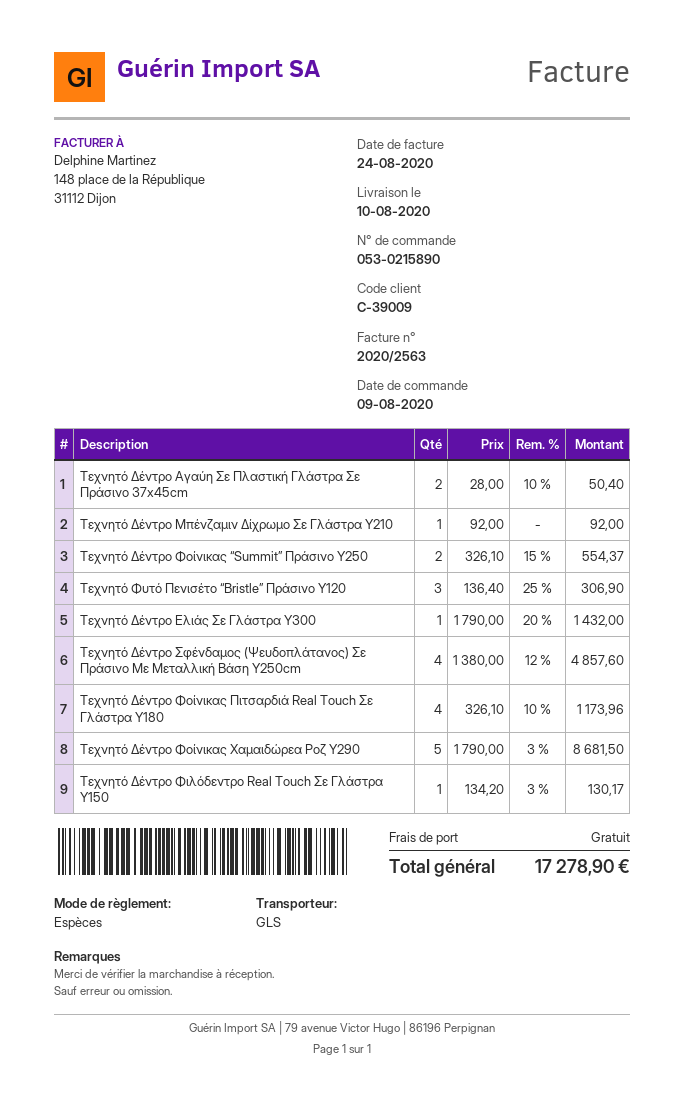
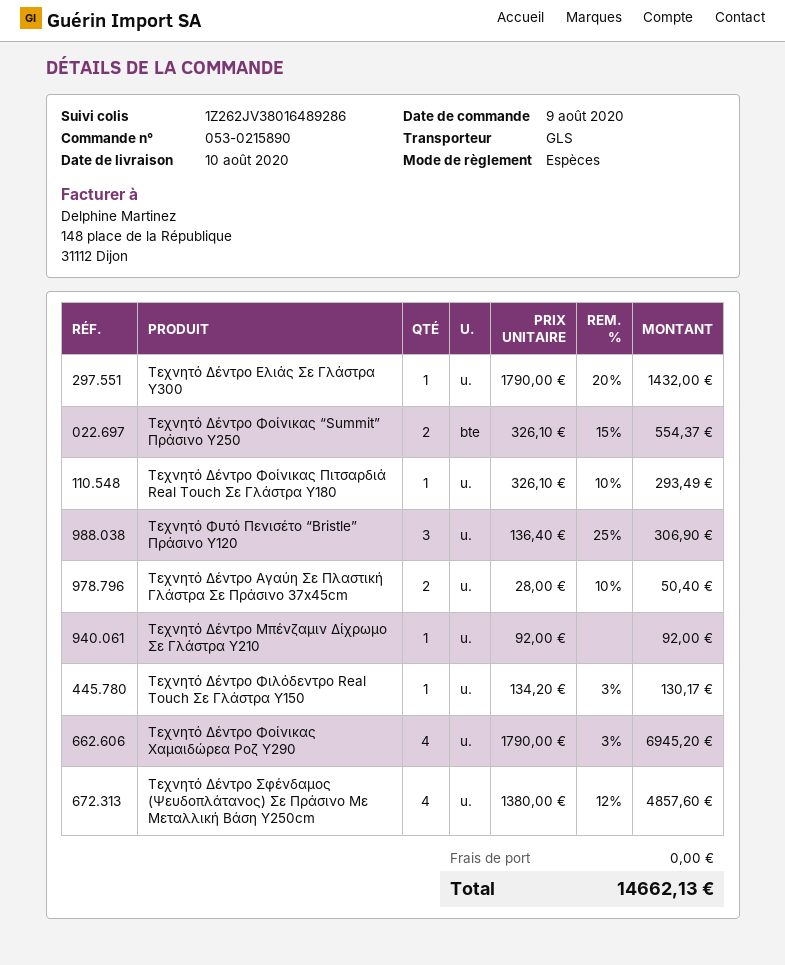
Τεχνητό Δέντρο Φοίνικας Πιτσαρδιά Real Touch Σε Γλάστρα Y180: 4 x 326.10 - 10% = 1173.96 -> 1 x 326.10 - 10% = 293.49
Τεχνητό Δέντρο Φοίνικας Χαμαιδώρεα Ροζ Υ290: 5 x 1790.00 - 3% = 8681.50 -> 4 x 1790.00 - 3% = 6945.20
total: 17278.90 -> 14662.13

